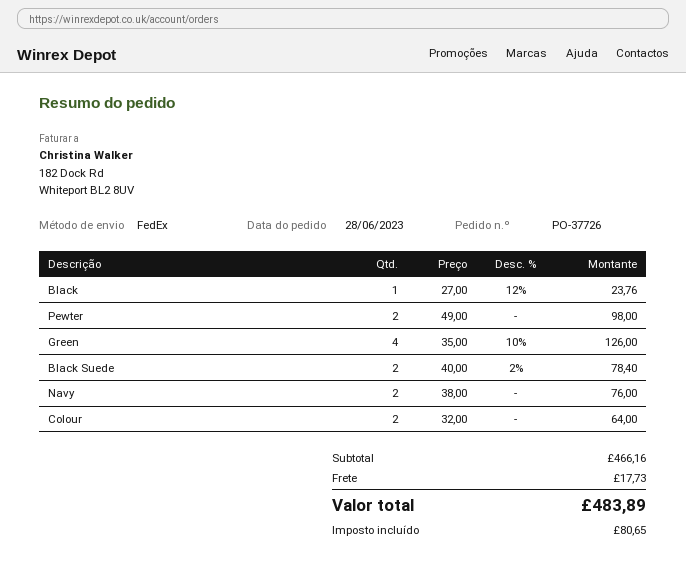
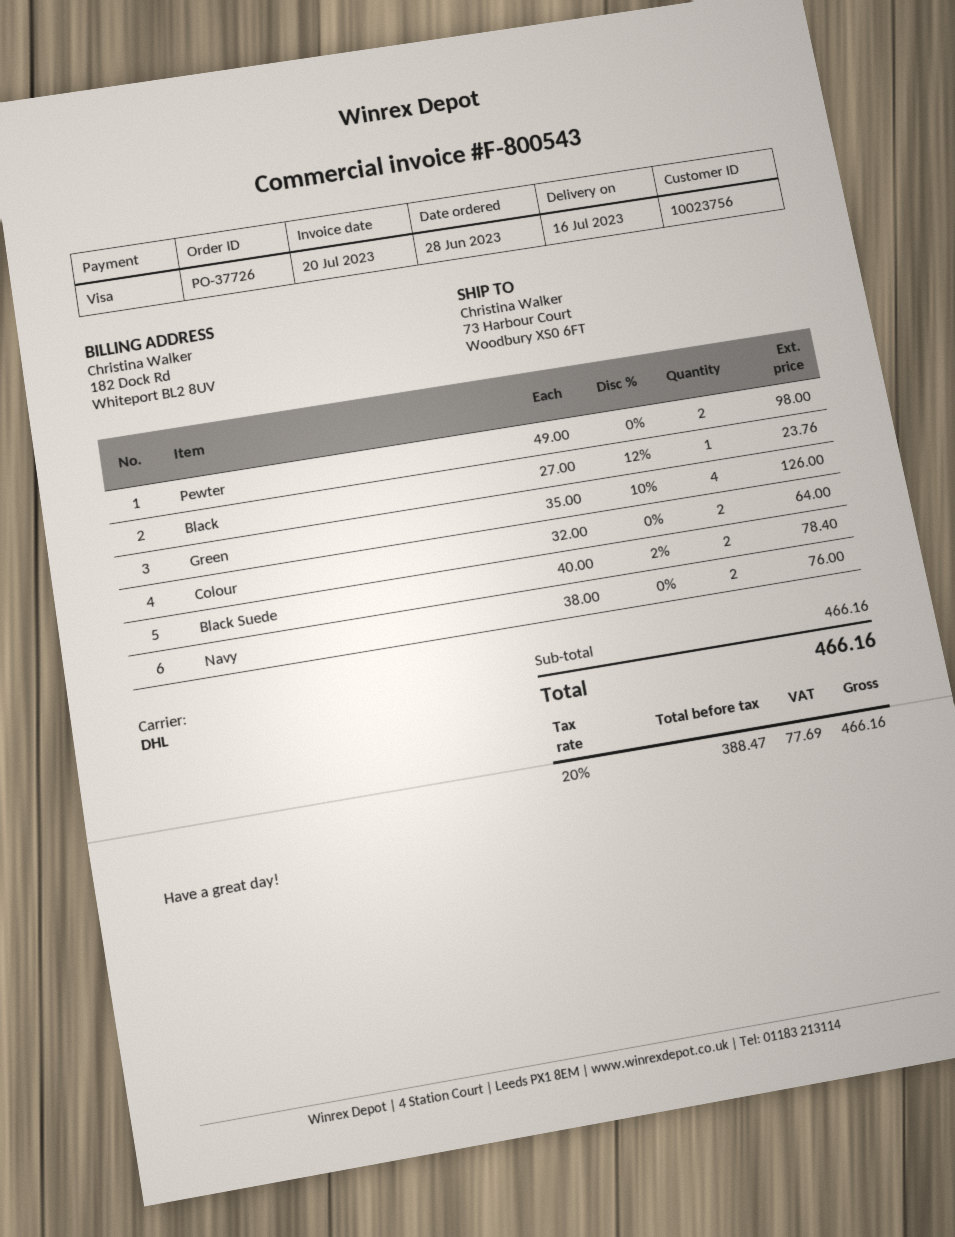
shipping method: FedEx -> DHL
shipping: 17.73 -> none
tax: 80.65 -> 77.69
total: 483.89 -> 466.16

